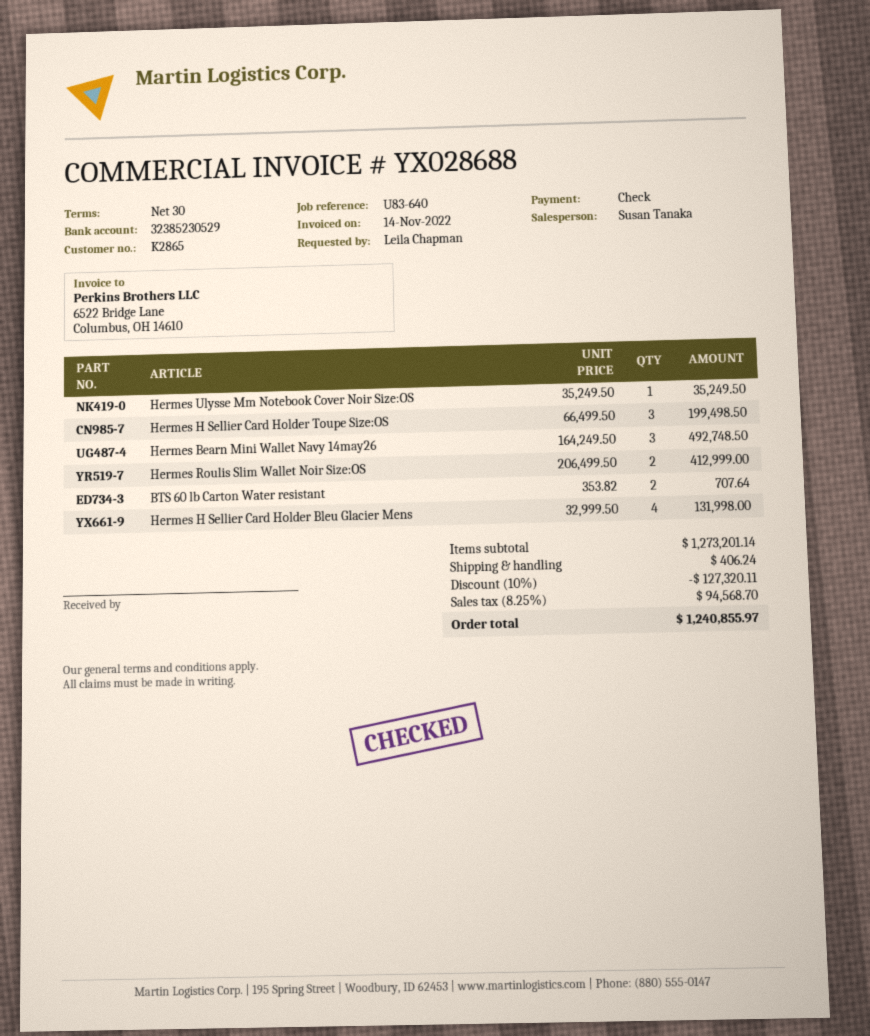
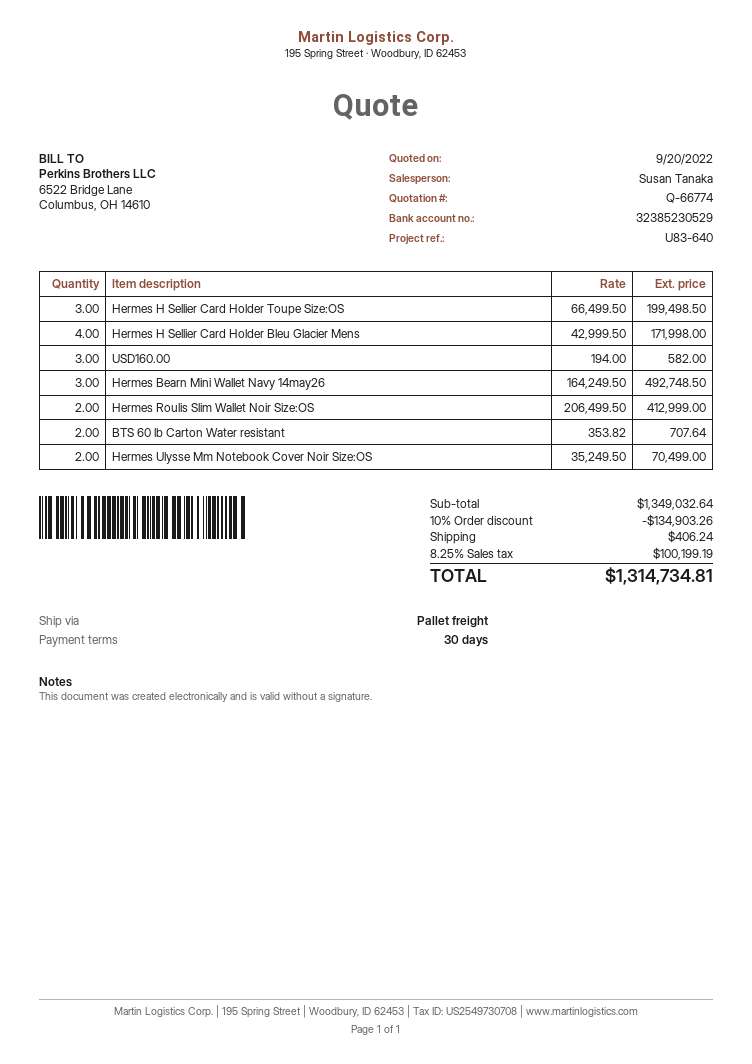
Hermes Ulysse Mm Notebook Cover Noir Size:OS: 1 x 35249.50 = 35249.50 -> 2 x 35249.50 = 70499.00
Hermes H Sellier Card Holder Bleu Glacier Mens: 4 x 32999.50 = 131998.00 -> 4 x 42999.50 = 171998.00
USD160.00: none -> 3 x 194.00 = 582.00
subtotal: 1273201.14 -> 1349032.64
discount: 10% = 127320.11 -> 10% = 134903.26
tax: 8.25% = 94568.70 -> 8.25% = 100199.19
total: 1240855.97 -> 1314734.81

